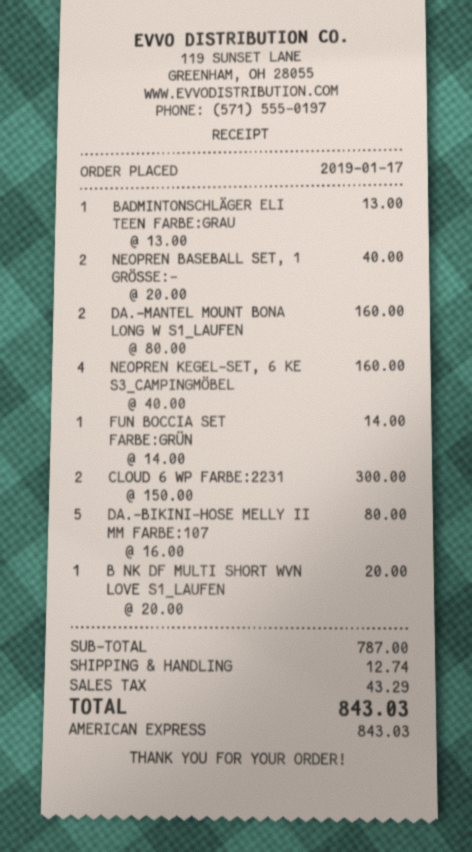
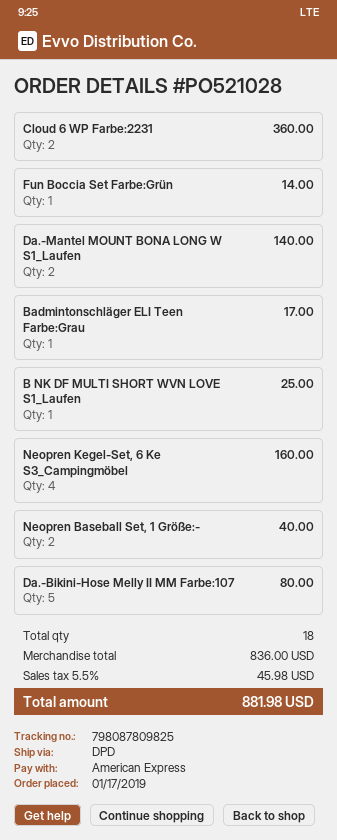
BADMINTONSCHLÄGER ELI TEEN FARBE:GRAU: 1 for 13.00 -> 1 for 17.00
DA.-MANTEL MOUNT BONA LONG W S1_LAUFEN: 2 for 160.00 -> 2 for 140.00
CLOUD 6 WP FARBE:2231: 2 for 300.00 -> 2 for 360.00
B NK DF MULTI SHORT WVN LOVE S1_LAUFEN: 1 for 20.00 -> 1 for 25.00
subtotal: 787.00 -> 836.00
shipping: 12.74 -> none
tax: 43.29 -> 45.98
total: 843.03 -> 881.98

